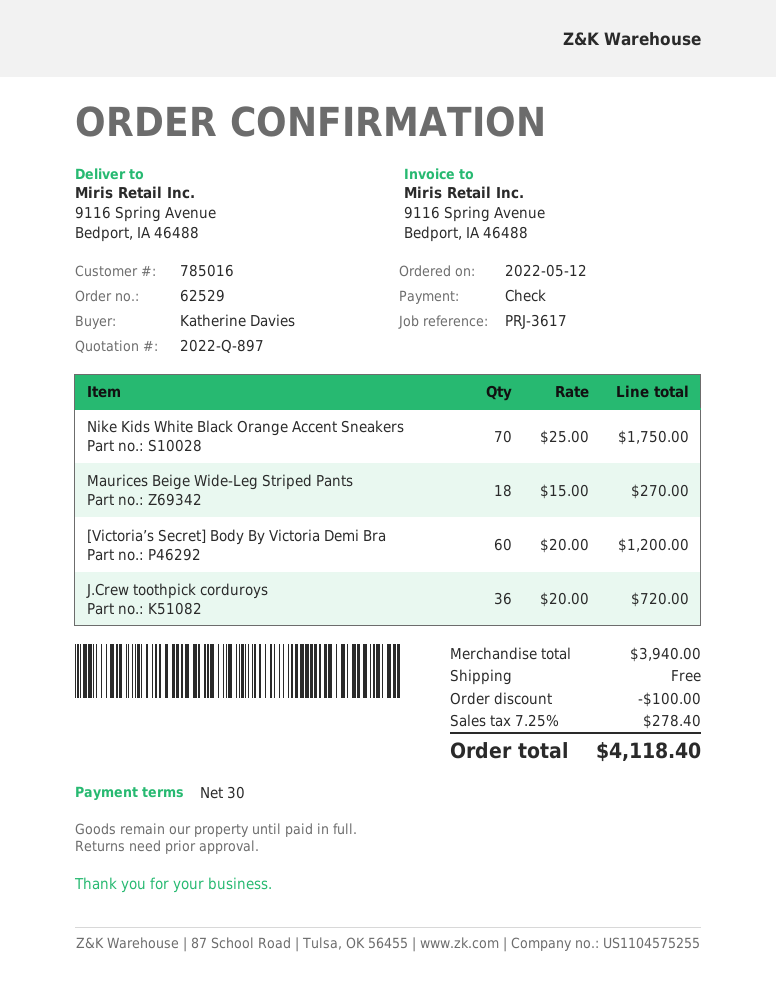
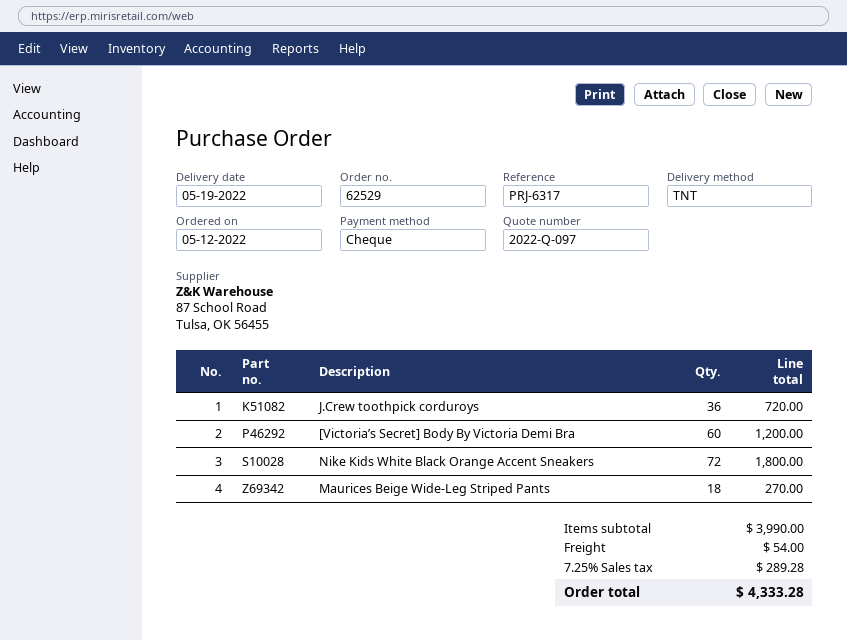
quote number: 2022-Q-897 -> 2022-Q-097
reference: PRJ-3617 -> PRJ-6317
Nike Kids White Black Orange Accent Sneakers: 70 for 1750.00 -> 72 for 1800.00
subtotal: 3940.00 -> 3990.00
discount: 100.00 -> none
shipping: 0.00 -> 54.00
tax: 7.25% = 278.40 -> 7.25% = 289.28
total: 4118.40 -> 4333.28

